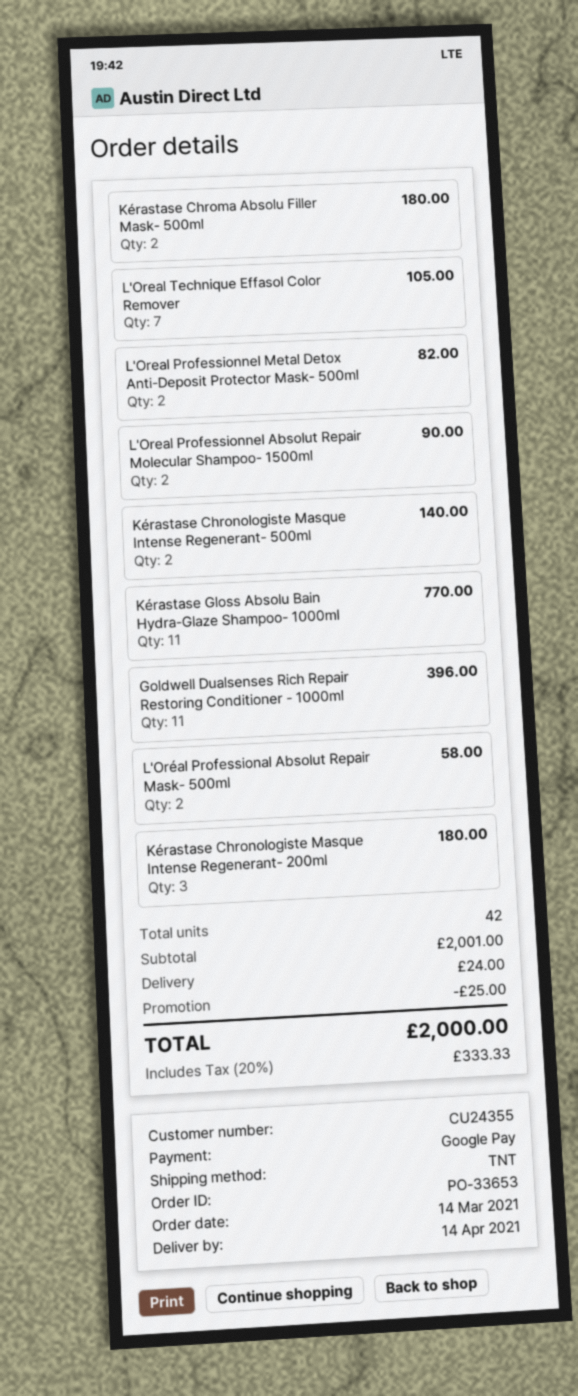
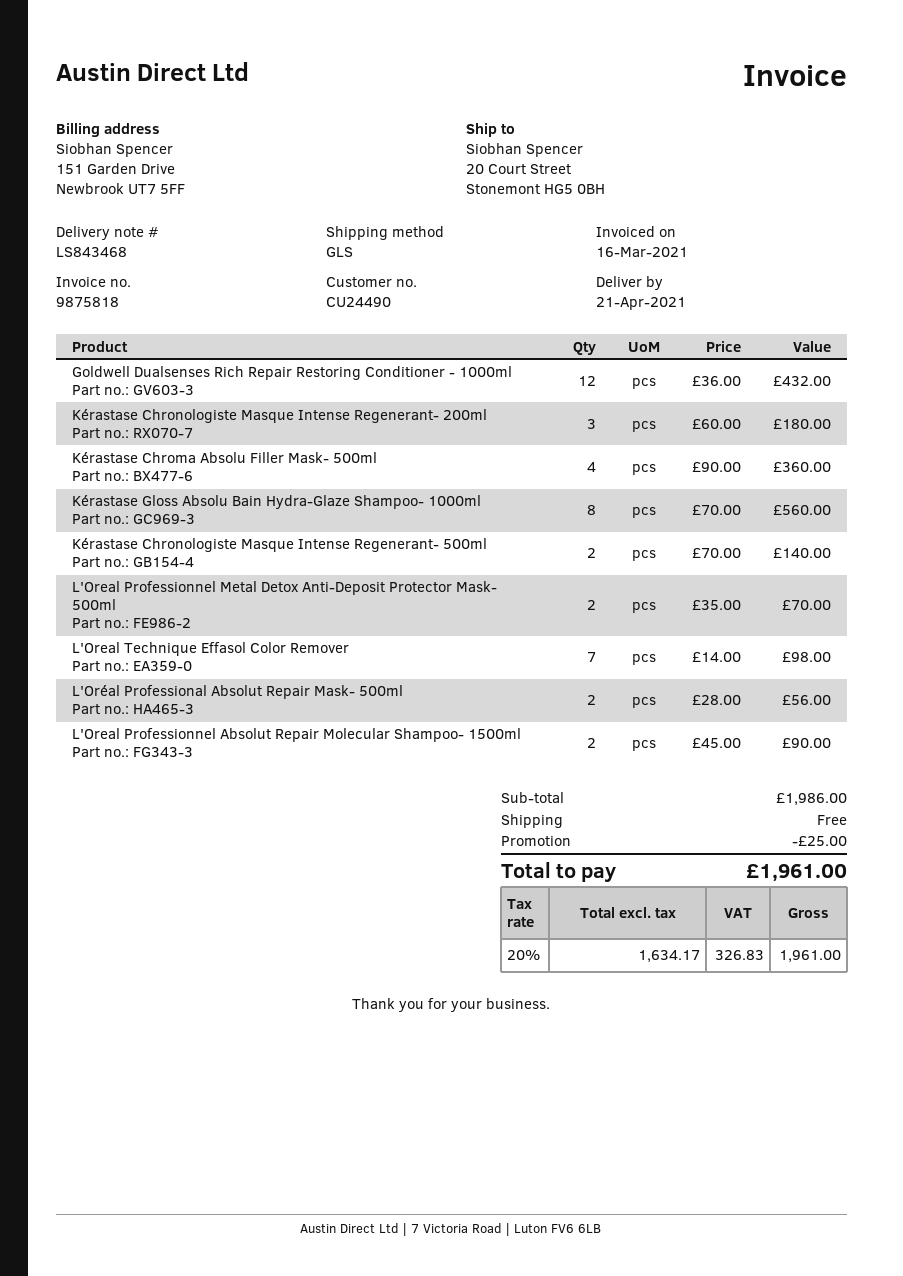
delivery date: 2021-04-14 -> 2021-04-21
customer number: CU24355 -> CU24490
shipping method: TNT -> GLS
Kérastase Chroma Absolu Filler Mask- 500ml: 2 for 180.00 -> 4 for 360.00
L'Oreal Technique Effasol Color Remover: 7 for 105.00 -> 7 for 98.00
L'Oreal Professionnel Metal Detox Anti-Deposit Protector Mask- 500ml: 2 for 82.00 -> 2 for 70.00
Kérastase Gloss Absolu Bain Hydra-Glaze Shampoo- 1000ml: 11 for 770.00 -> 8 for 560.00
Goldwell Dualsenses Rich Repair Restoring Conditioner - 1000ml: 11 for 396.00 -> 12 for 432.00
L'Oréal Professional Absolut Repair Mask- 500ml: 2 for 58.00 -> 2 for 56.00
subtotal: 2001.00 -> 1986.00
shipping: 24.00 -> 0.00
tax: 20% = 333.33 -> 20% = 326.83
total: 2000.00 -> 1961.00

